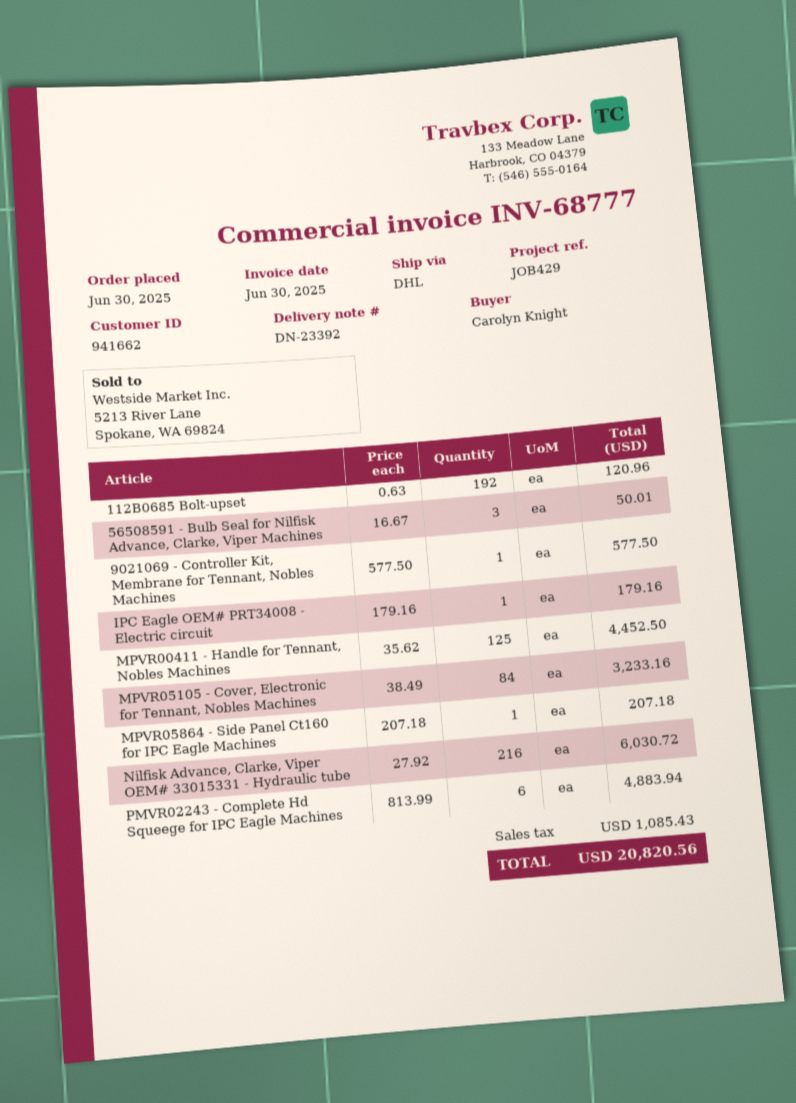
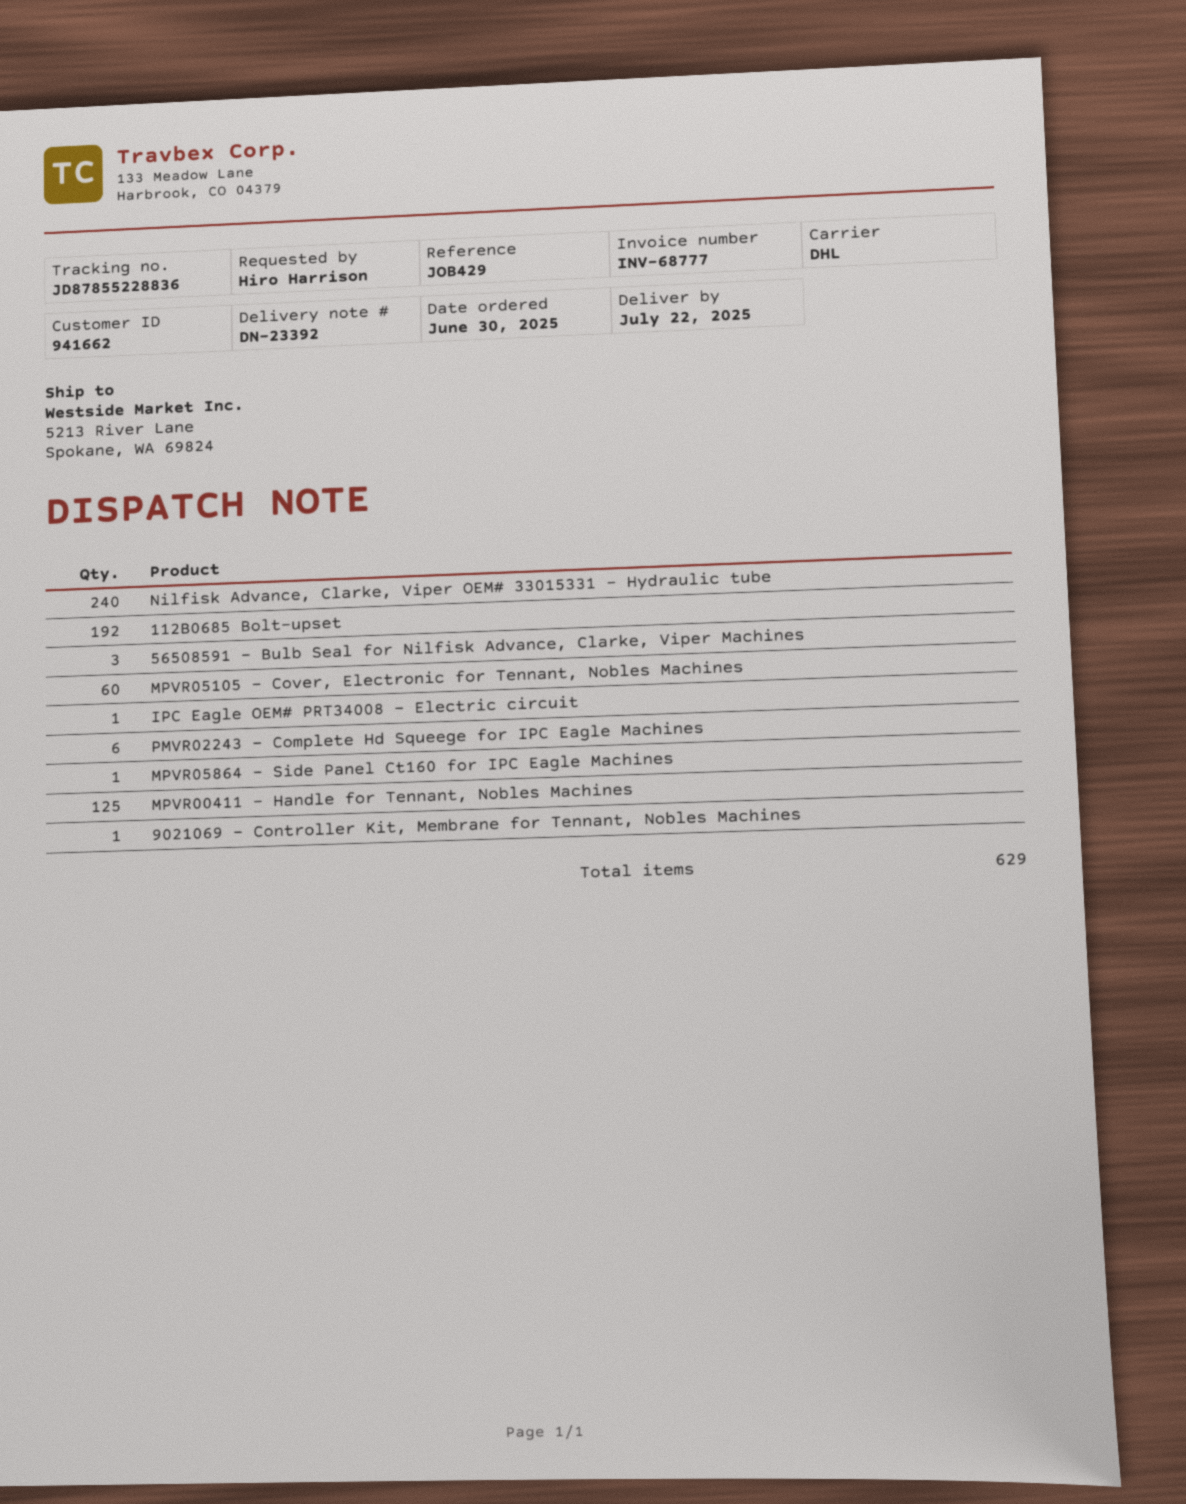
ordered by: Carolyn Knight -> Hiro Harrison
MPVR05105 - Cover, Electronic for Tennant, Nobles Machines: 84 -> 60
Nilfisk Advance, Clarke, Viper OEM# 33015331 - Hydraulic tube: 216 -> 240

